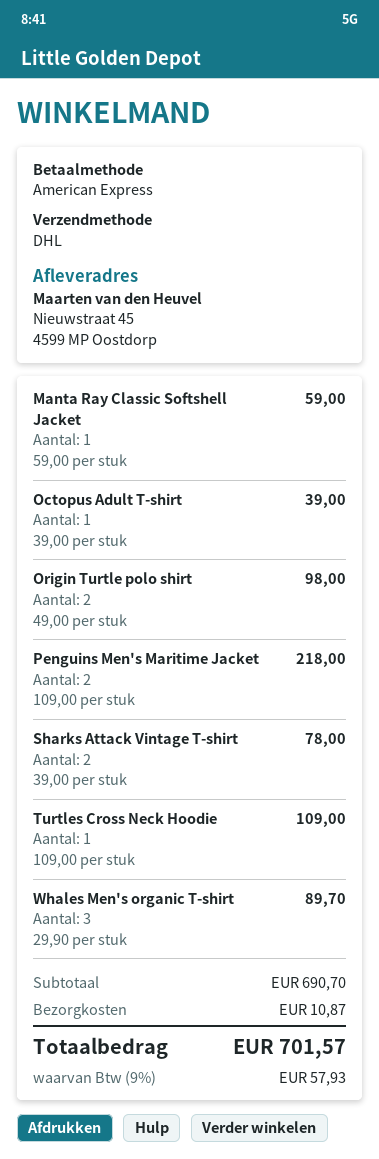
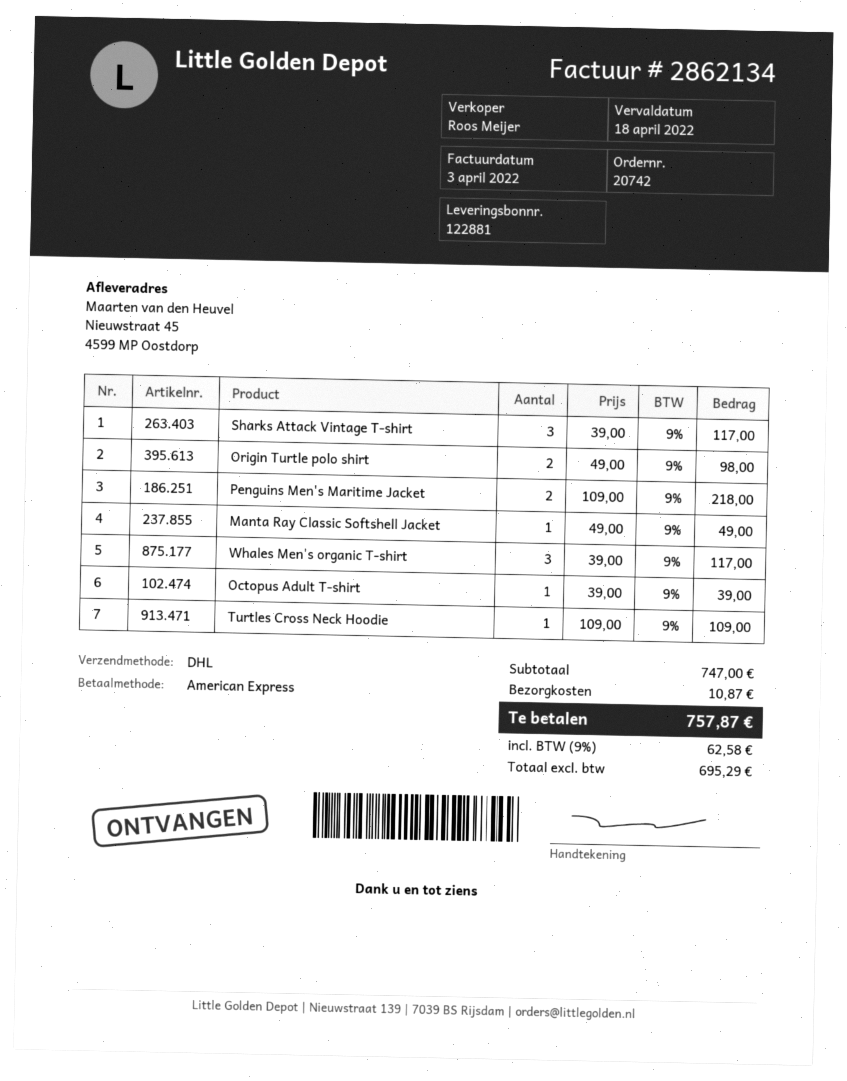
Manta Ray Classic Softshell Jacket: 1 x 59.00 = 59.00 -> 1 x 49.00 = 49.00
Sharks Attack Vintage T-shirt: 2 x 39.00 = 78.00 -> 3 x 39.00 = 117.00
Whales Men's organic T-shirt: 3 x 29.90 = 89.70 -> 3 x 39.00 = 117.00
subtotal: 690.70 -> 747.00
tax: 9% = 57.93 -> 9% = 62.58
total: 701.57 -> 757.87

